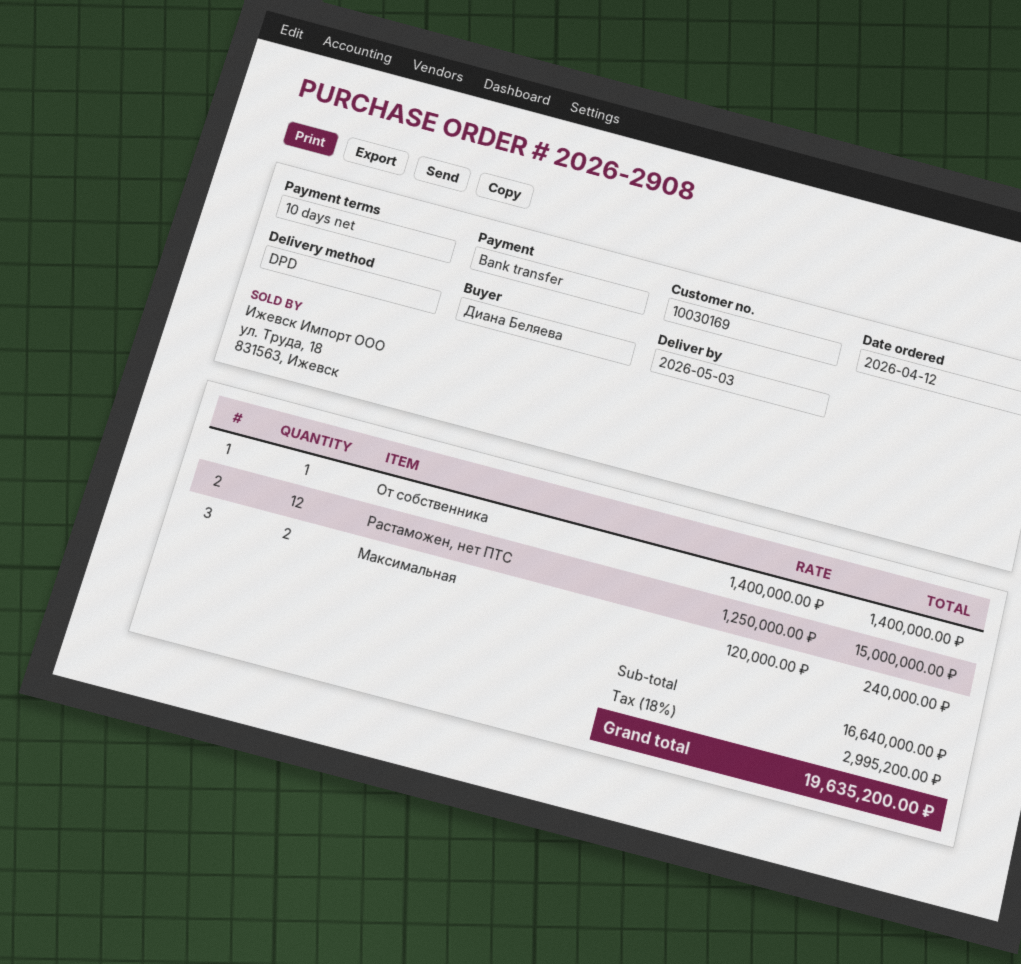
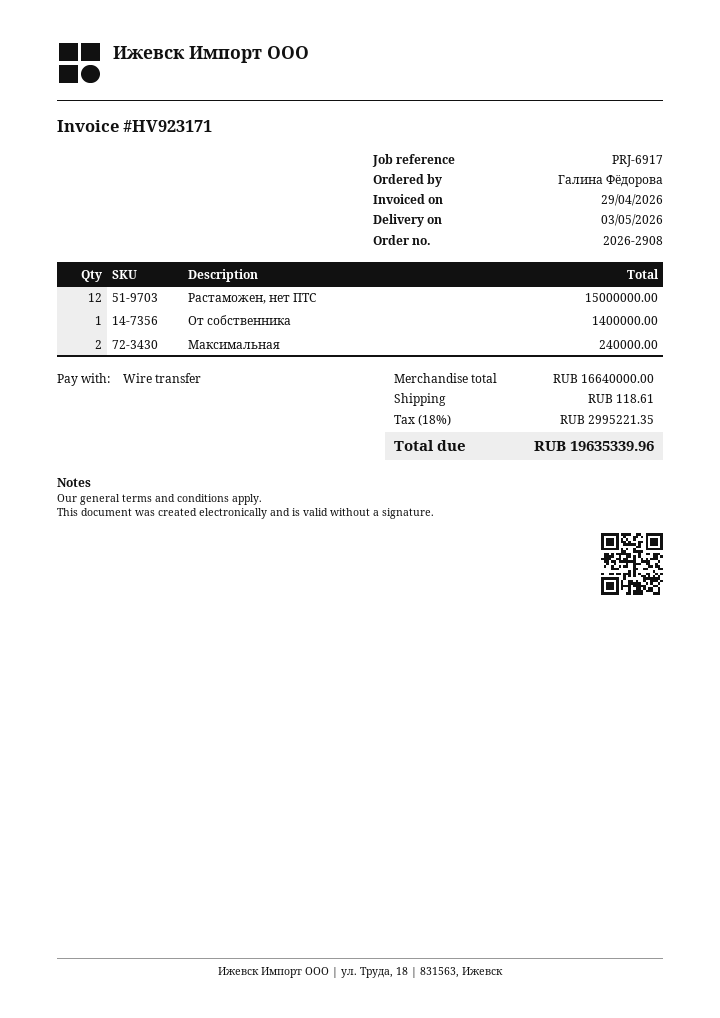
ordered by: Диана Беляева -> Галина Фёдорова
shipping: none -> 118.61
tax: 18% = 2995200.00 -> 18% = 2995221.35
total: 19635200.00 -> 19635339.96

